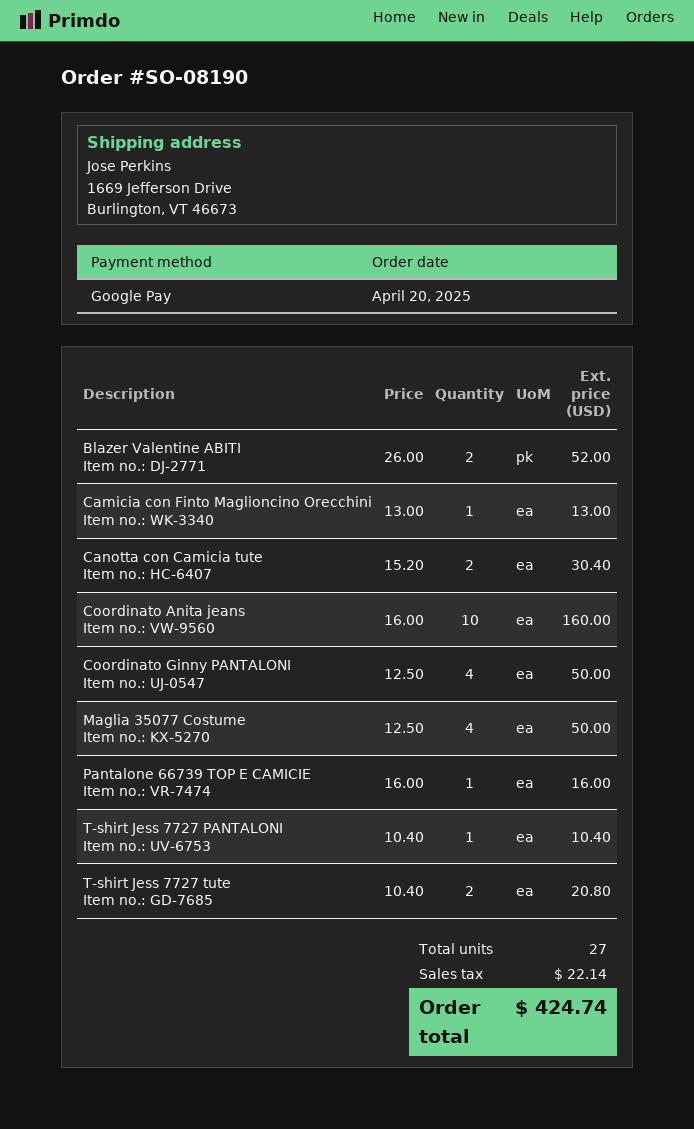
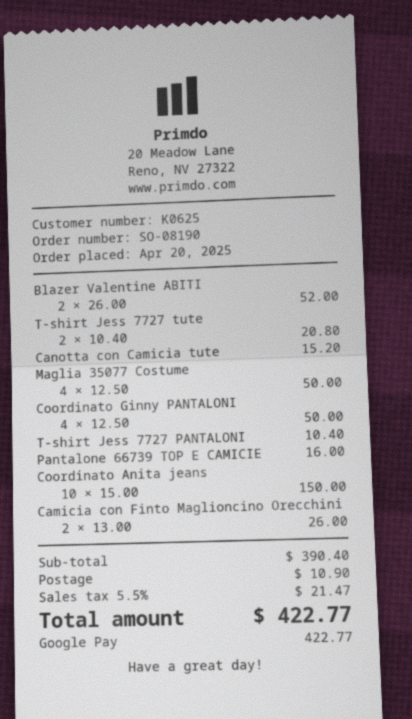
Camicia con Finto Maglioncino Orecchini: 1 x 13.00 = 13.00 -> 2 x 13.00 = 26.00
Canotta con Camicia tute: 2 x 15.20 = 30.40 -> 1 x 15.20 = 15.20
Coordinato Anita jeans: 10 x 16.00 = 160.00 -> 10 x 15.00 = 150.00
shipping: none -> 10.90
tax: 22.14 -> 21.47
total: 424.74 -> 422.77

